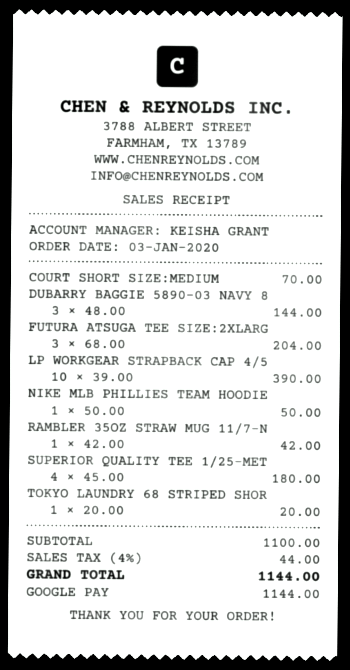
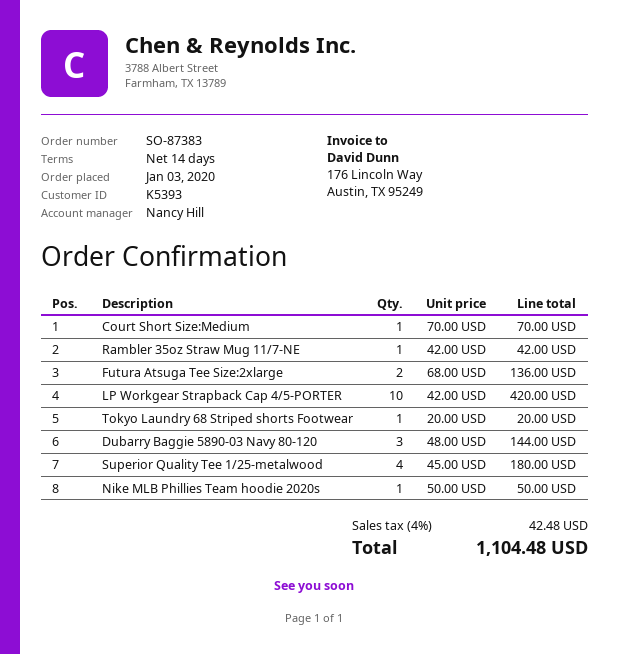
sales rep: KEISHA GRANT -> Nancy Hill
FUTURA ATSUGA TEE SIZE:2XLARG: 3 x 68.00 = 204.00 -> 2 x 68.00 = 136.00
LP WORKGEAR STRAPBACK CAP 4/5: 10 x 39.00 = 390.00 -> 10 x 42.00 = 420.00
tax: 4% = 44.00 -> 4% = 42.48
total: 1144.00 -> 1104.48

